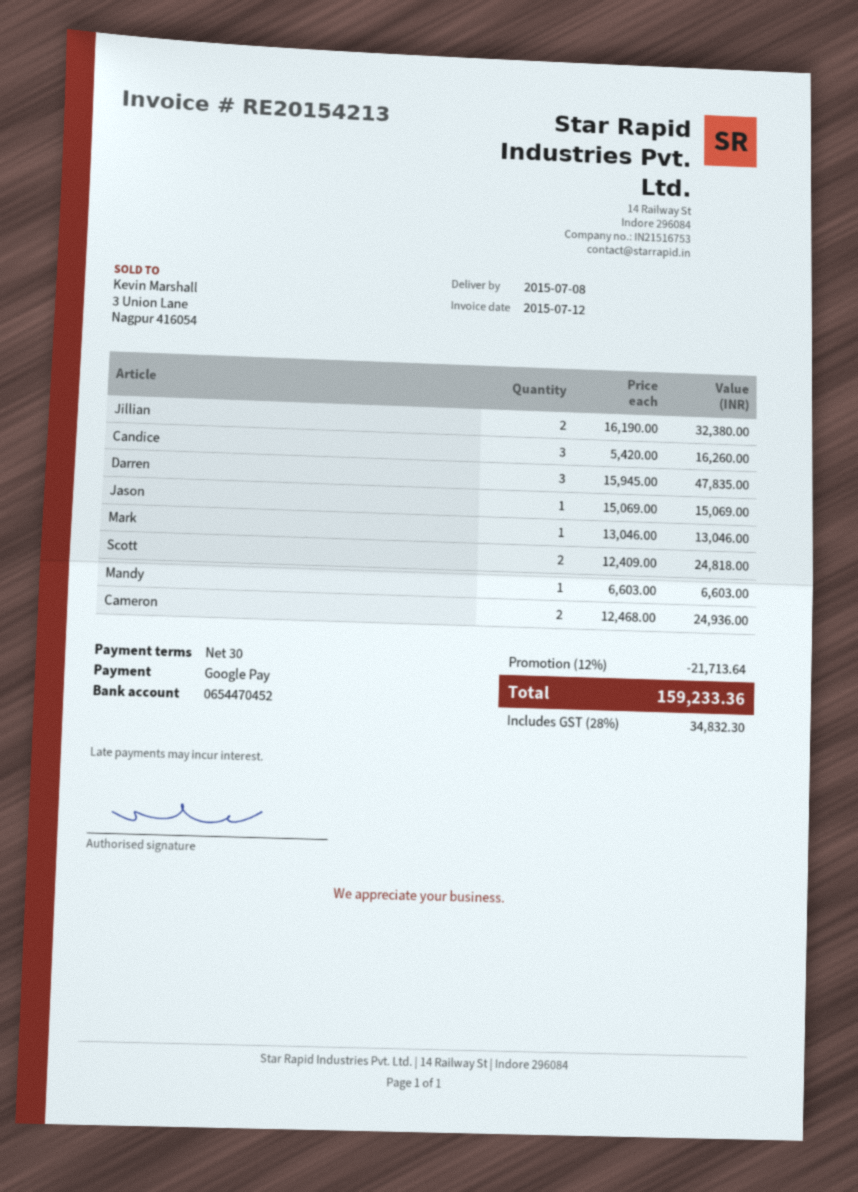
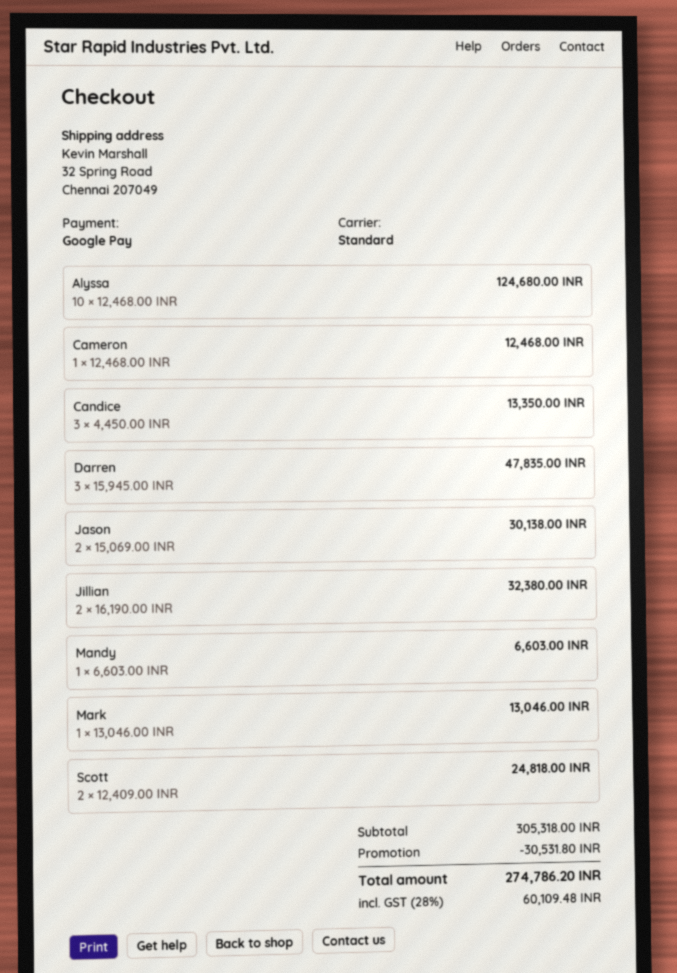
Candice: 3 x 5420.00 = 16260.00 -> 3 x 4450.00 = 13350.00
Jason: 1 x 15069.00 = 15069.00 -> 2 x 15069.00 = 30138.00
Cameron: 2 x 12468.00 = 24936.00 -> 1 x 12468.00 = 12468.00
Alyssa: none -> 10 x 12468.00 = 124680.00
discount: 21713.64 -> 30531.80
tax: 28% = 34832.30 -> 28% = 60109.48
total: 159233.36 -> 274786.20

